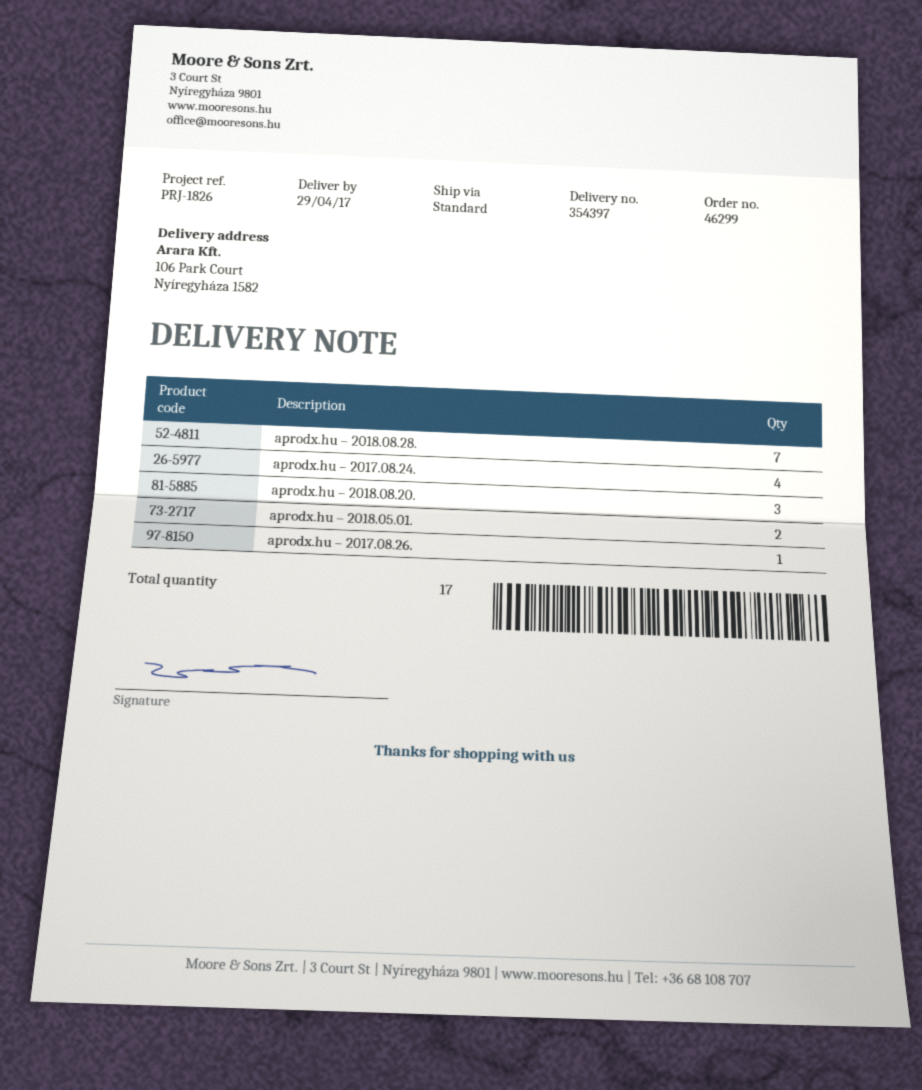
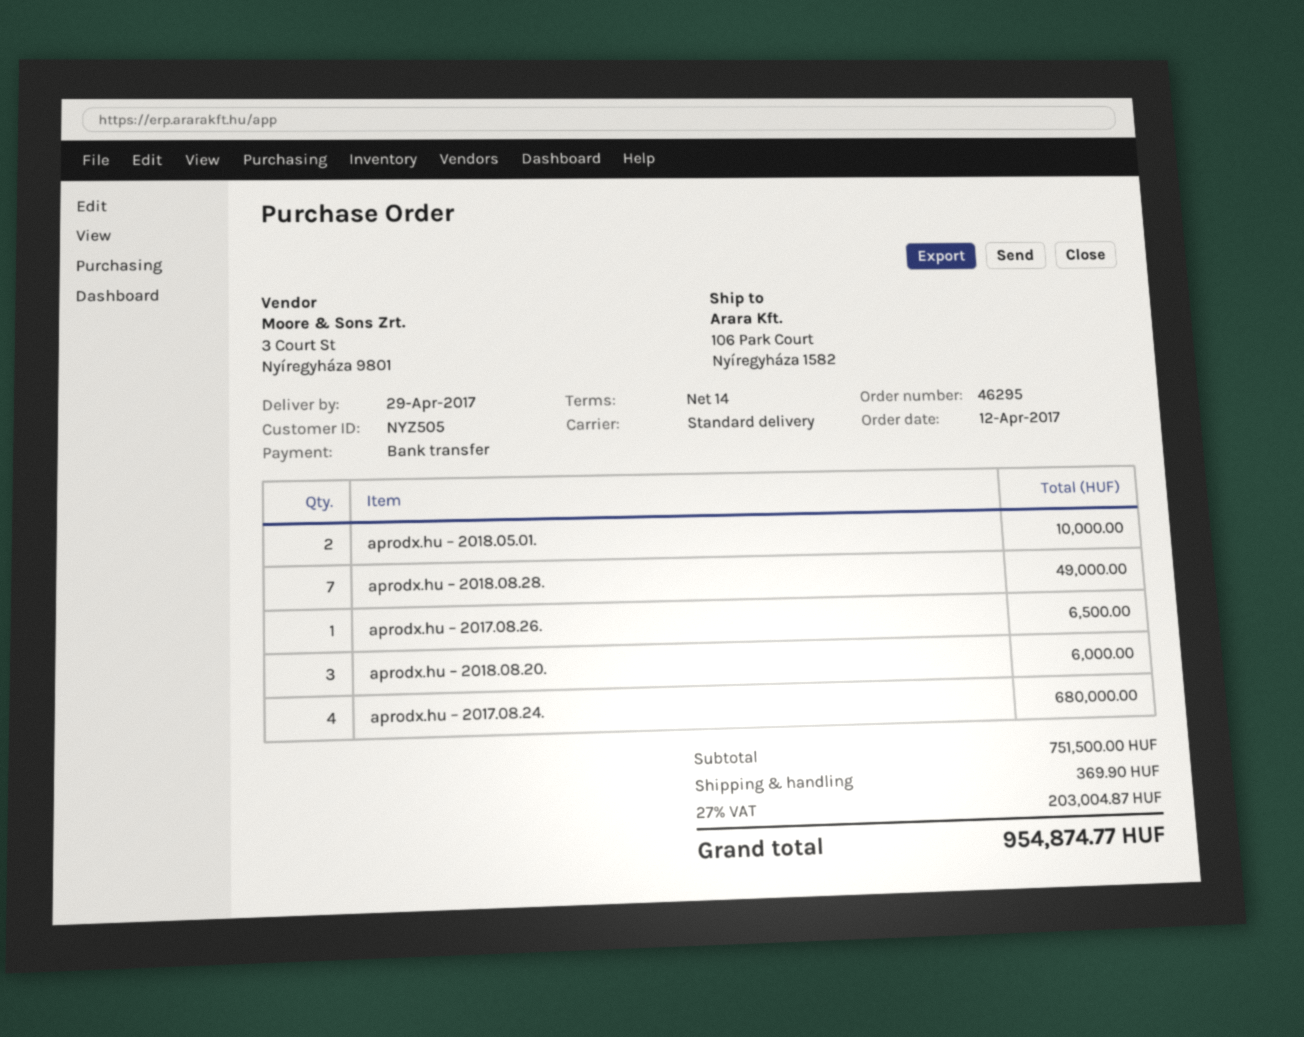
order number: 46299 -> 46295

